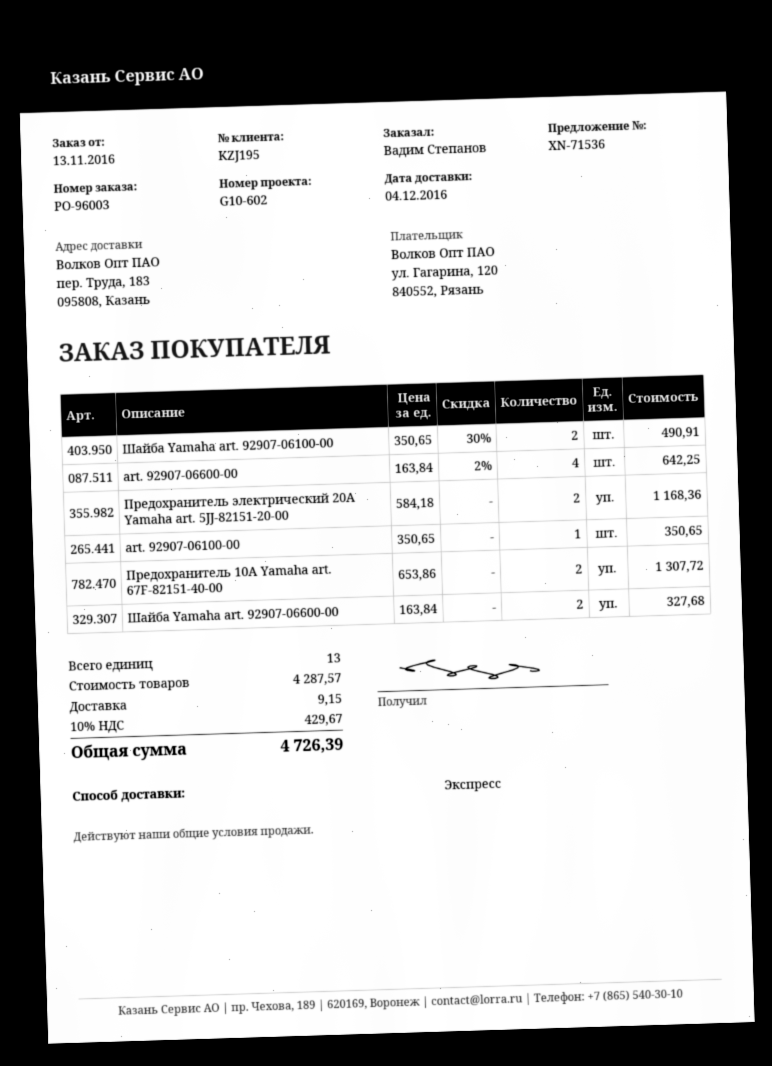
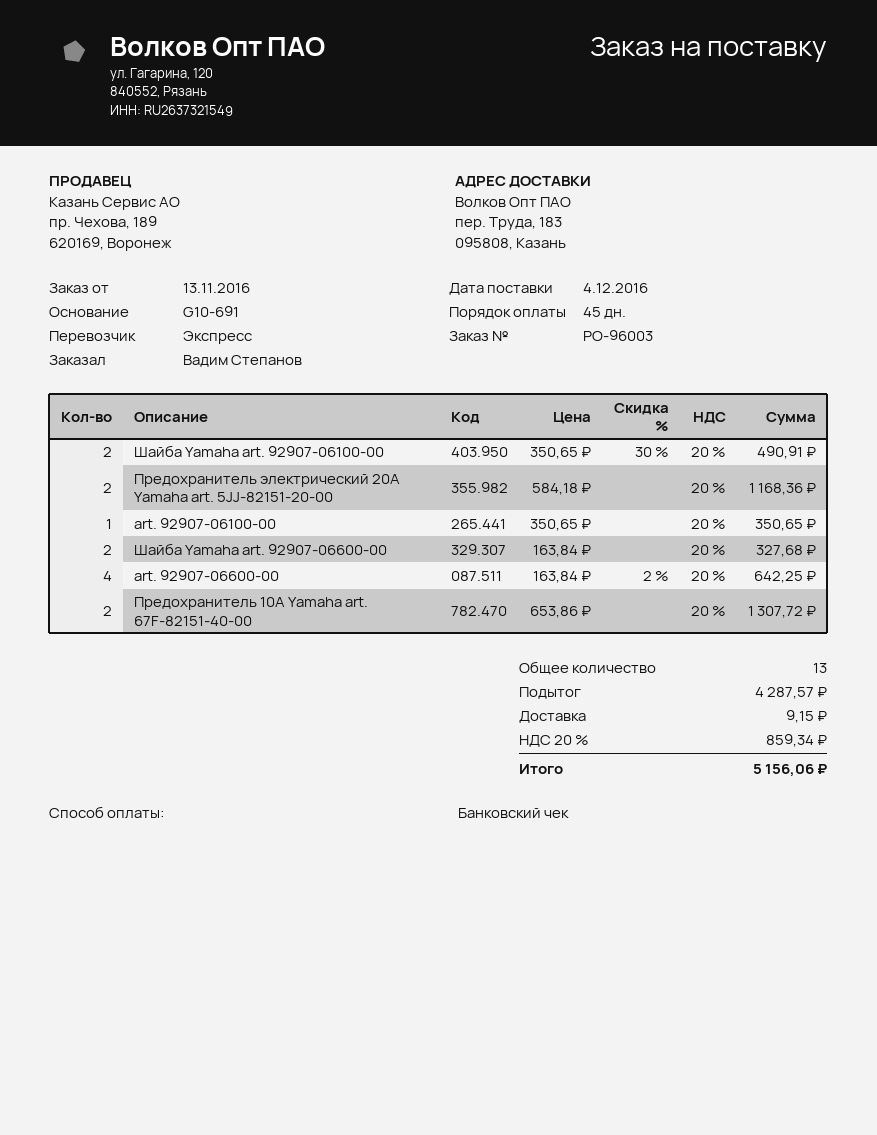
reference: G10-602 -> G10-691
tax: 10% = 429.67 -> 20% = 859.34
total: 4726.39 -> 5156.06

